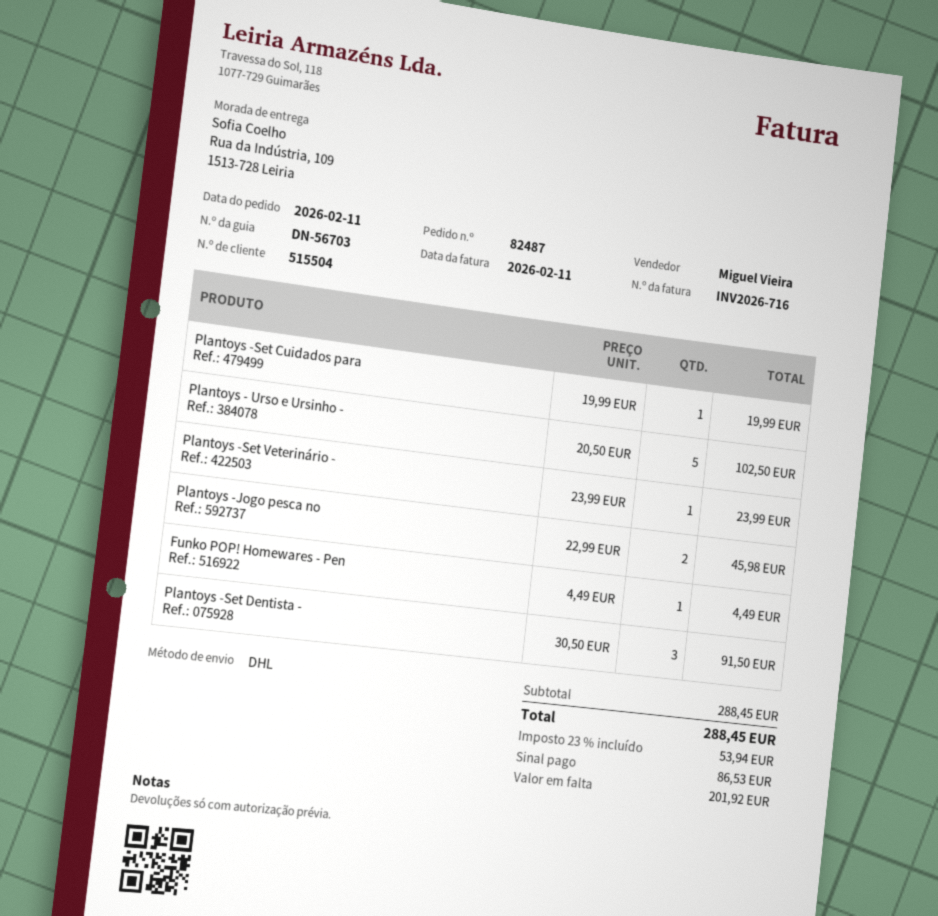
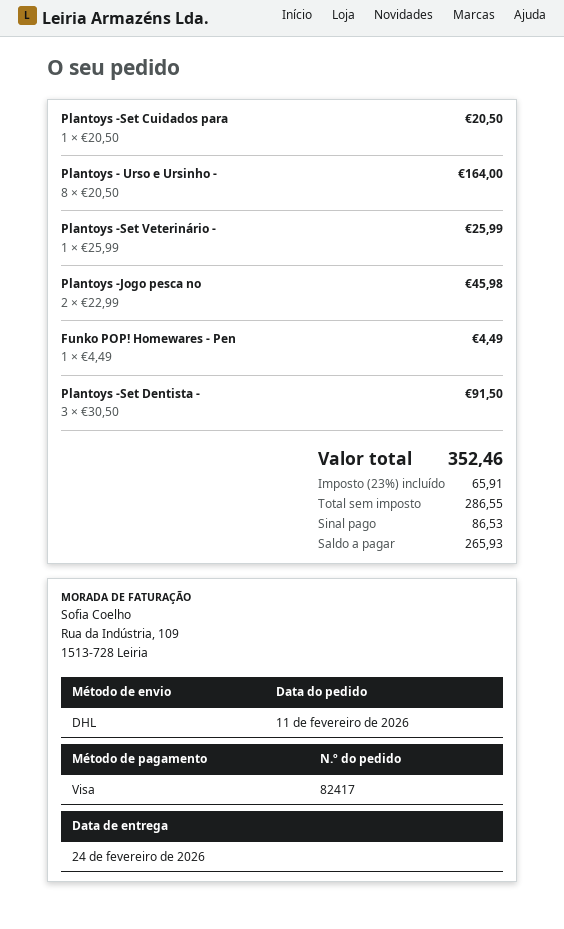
order number: 82487 -> 82417
Plantoys -Set Cuidados para: 1 x 19.99 = 19.99 -> 1 x 20.50 = 20.50
Plantoys - Urso e Ursinho -: 5 x 20.50 = 102.50 -> 8 x 20.50 = 164.00
Plantoys -Set Veterinário -: 1 x 23.99 = 23.99 -> 1 x 25.99 = 25.99
tax: 23% = 53.94 -> 23% = 65.91
total: 288.45 -> 352.46
balance: 201.92 -> 265.93

